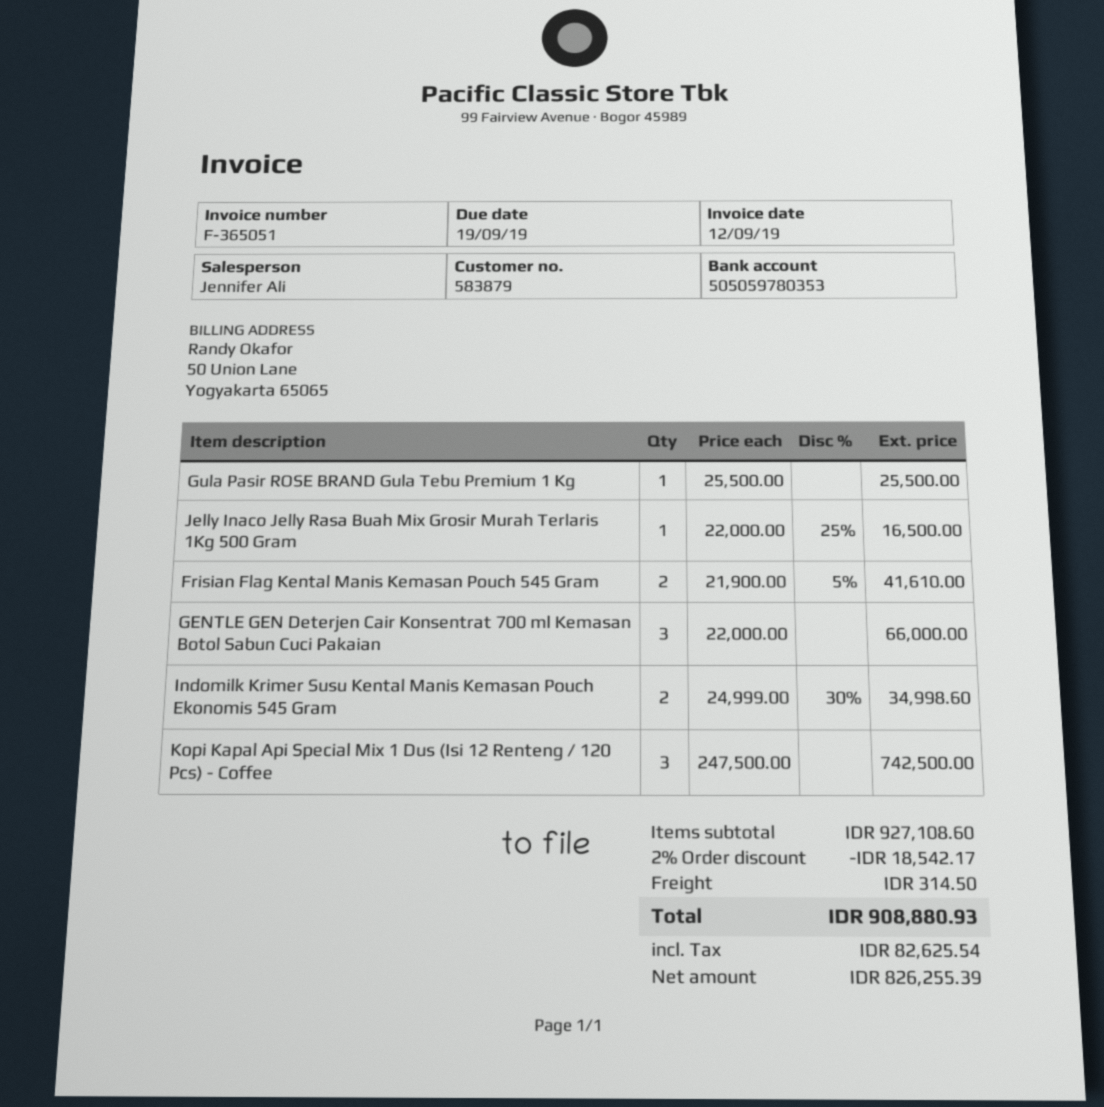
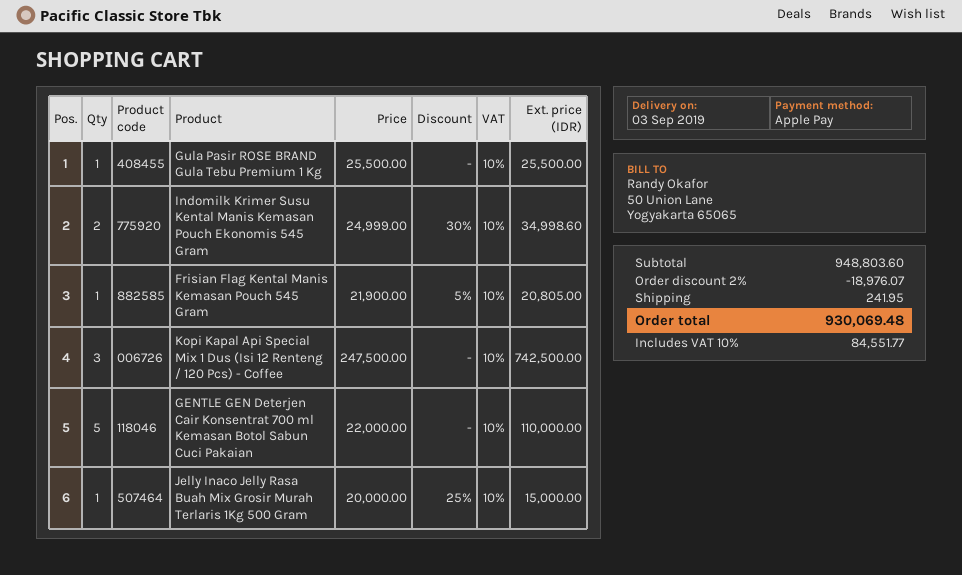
Jelly Inaco Jelly Rasa Buah Mix Grosir Murah Terlaris 1Kg 500 Gram: 1 x 22000.00 - 25% = 16500.00 -> 1 x 20000.00 - 25% = 15000.00
Frisian Flag Kental Manis Kemasan Pouch 545 Gram: 2 x 21900.00 - 5% = 41610.00 -> 1 x 21900.00 - 5% = 20805.00
GENTLE GEN Deterjen Cair Konsentrat 700 ml Kemasan Botol Sabun Cuci Pakaian: 3 x 22000.00 = 66000.00 -> 5 x 22000.00 = 110000.00
subtotal: 927108.60 -> 948803.60
discount: 2% = 18542.17 -> 2% = 18976.07
shipping: 314.50 -> 241.95
tax: 82625.54 -> 84551.77
total: 908880.93 -> 930069.48

